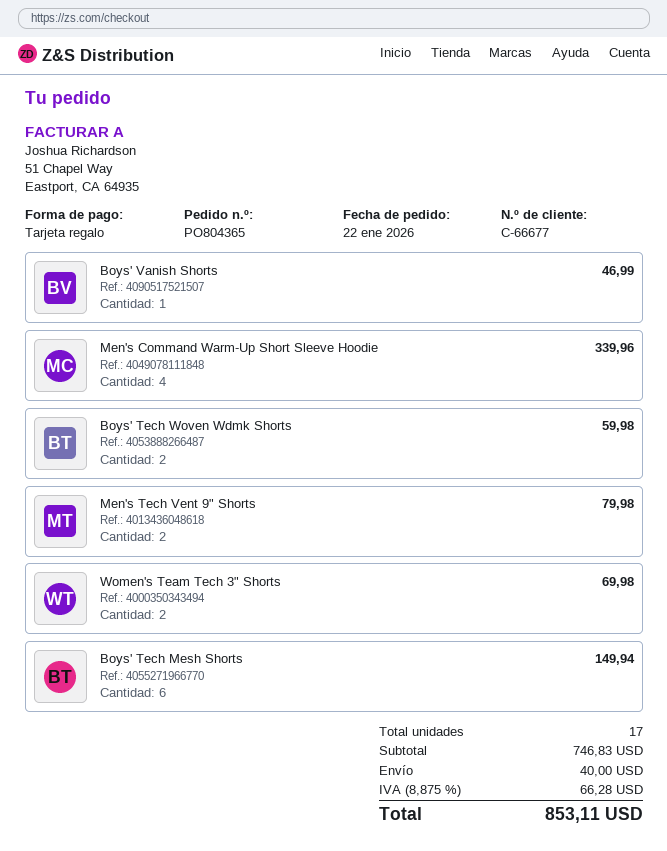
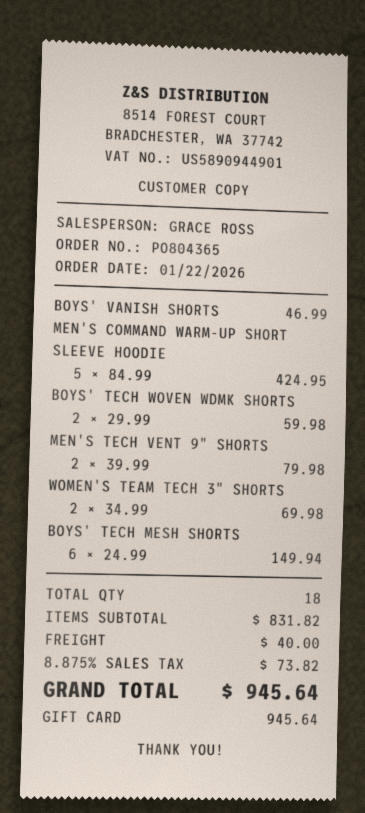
Men's Command Warm-Up Short Sleeve Hoodie: 4 for 339.96 -> 5 for 424.95
total quantity: 17 -> 18
subtotal: 746.83 -> 831.82
tax: 8.875% = 66.28 -> 8.875% = 73.82
total: 853.11 -> 945.64

